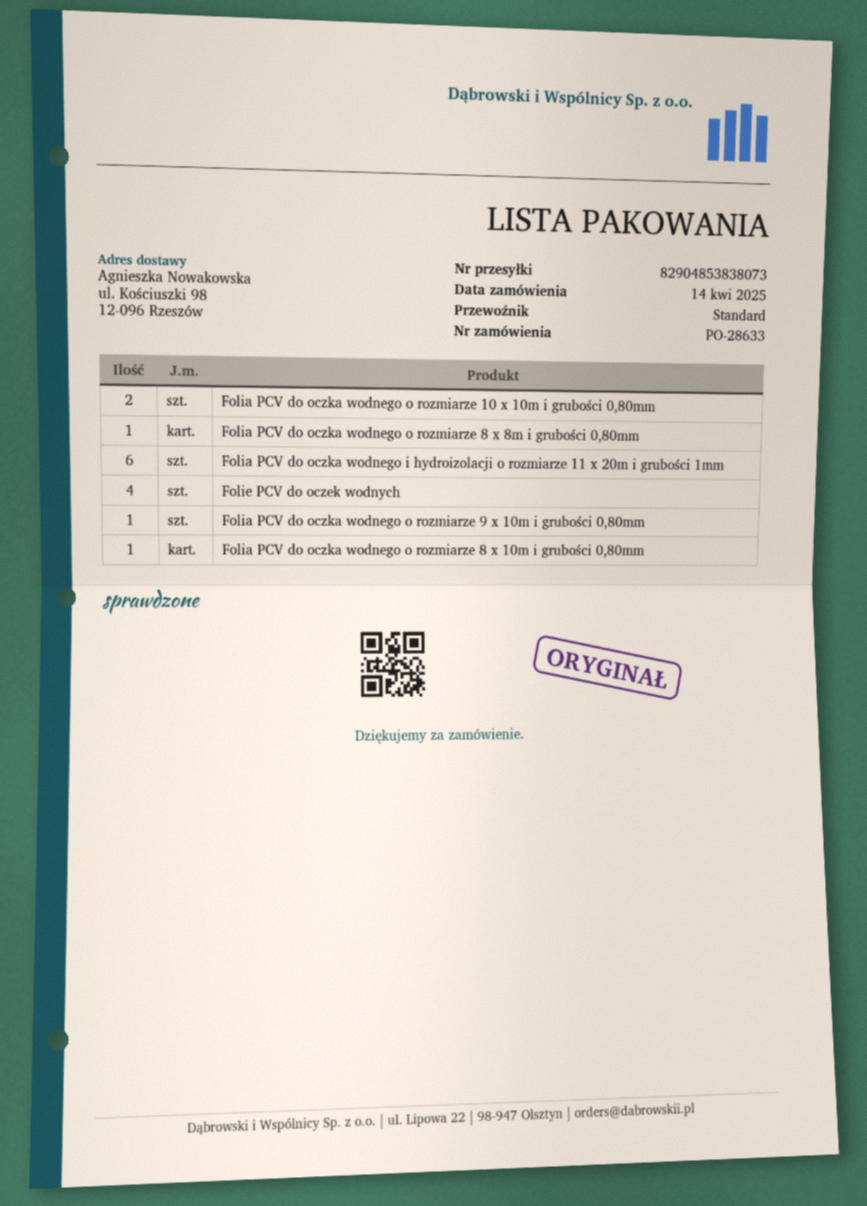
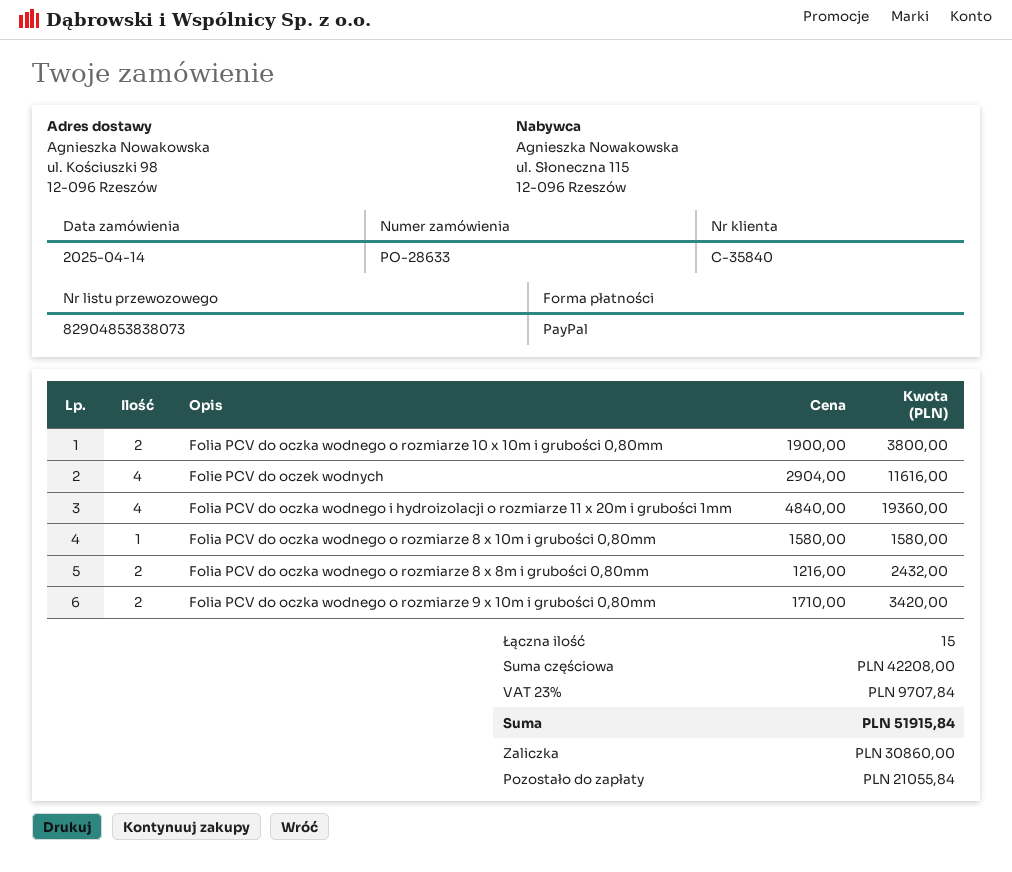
Folia PCV do oczka wodnego o rozmiarze 8 x 8m i grubości 0,80mm: 1 -> 2
Folia PCV do oczka wodnego i hydroizolacji o rozmiarze 11 x 20m i grubości 1mm: 6 -> 4
Folia PCV do oczka wodnego o rozmiarze 9 x 10m i grubości 0,80mm: 1 -> 2

